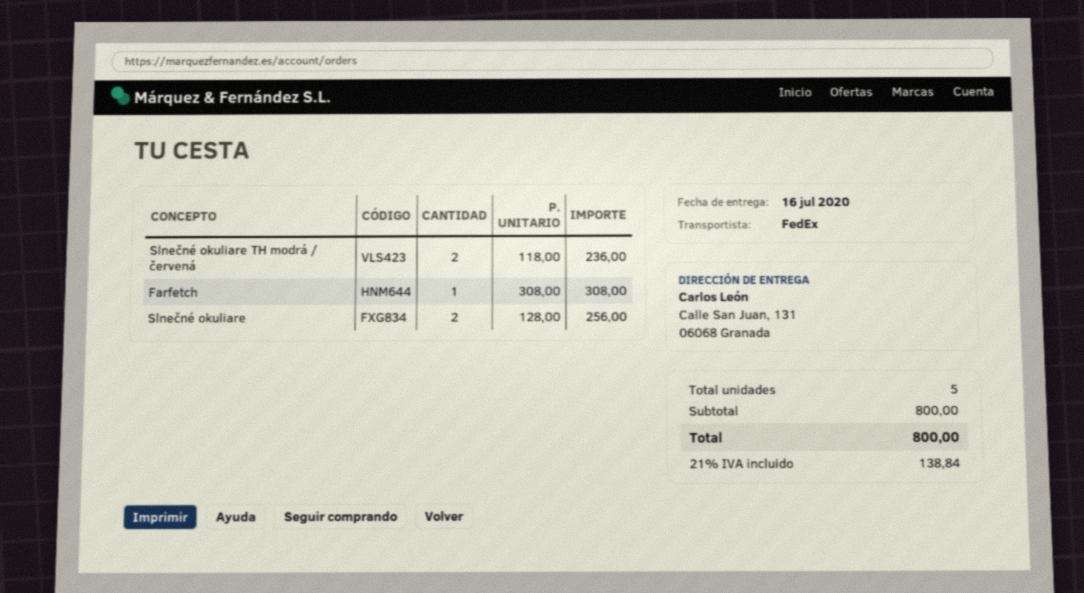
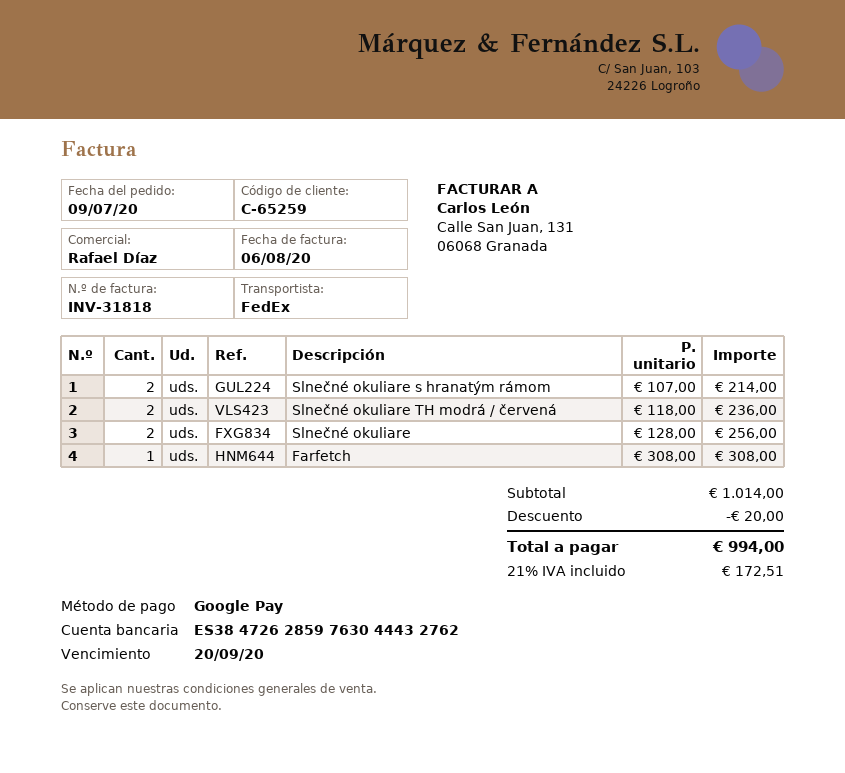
Slnečné okuliare s hranatým rámom: none -> 2 x 107.00 = 214.00
subtotal: 800.00 -> 1014.00
discount: none -> 20.00
tax: 21% = 138.84 -> 21% = 172.51
total: 800.00 -> 994.00

